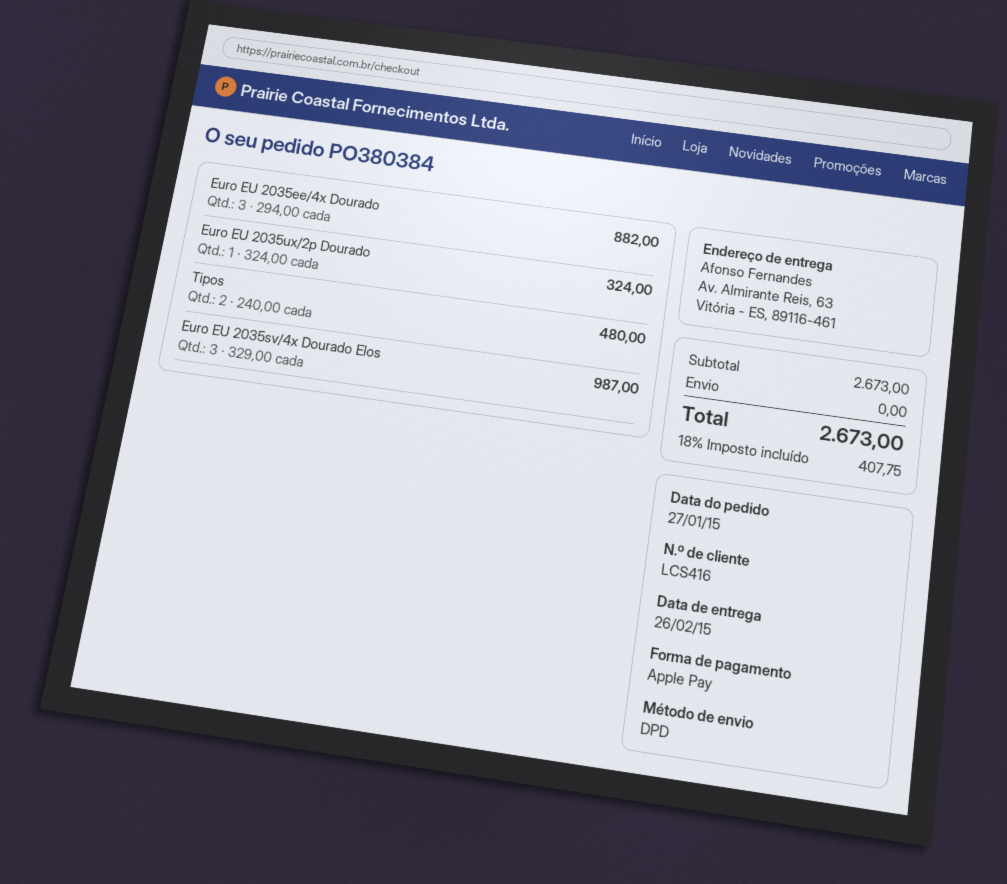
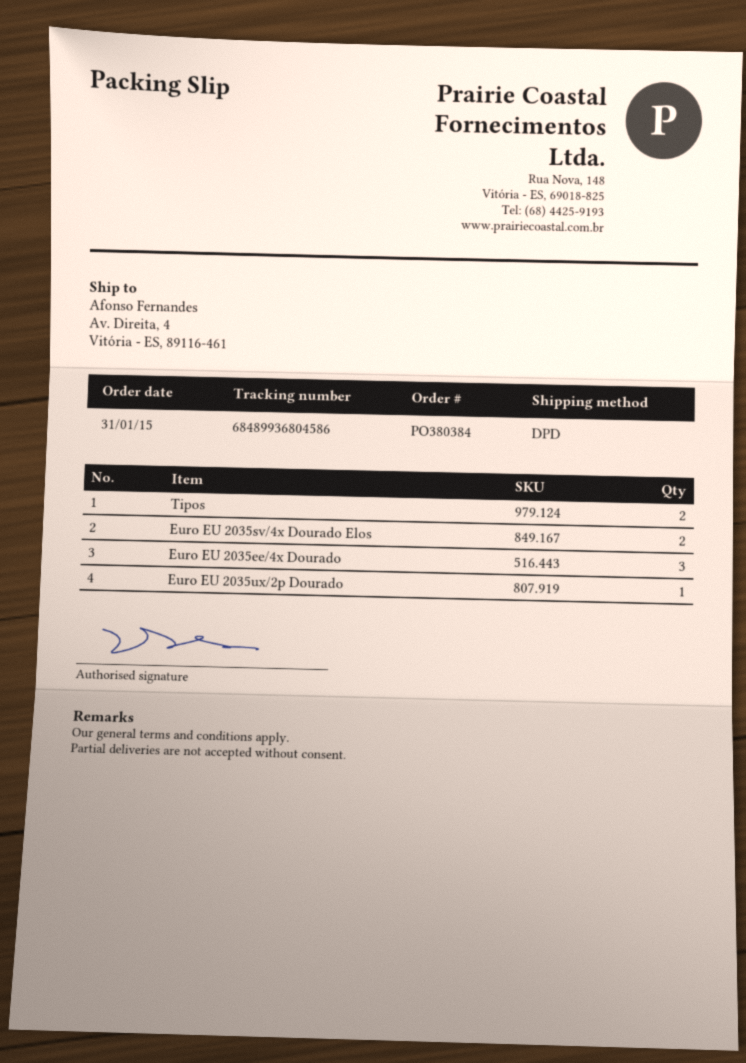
order date: 2015-01-27 -> 2015-01-31
ship to: Av. Almirante Reis, 63, Vitória - ES, 89116-461 -> Av. Direita, 4, Vitória - ES, 89116-461
Euro EU 2035sv/4x Dourado Elos: 3 -> 2

